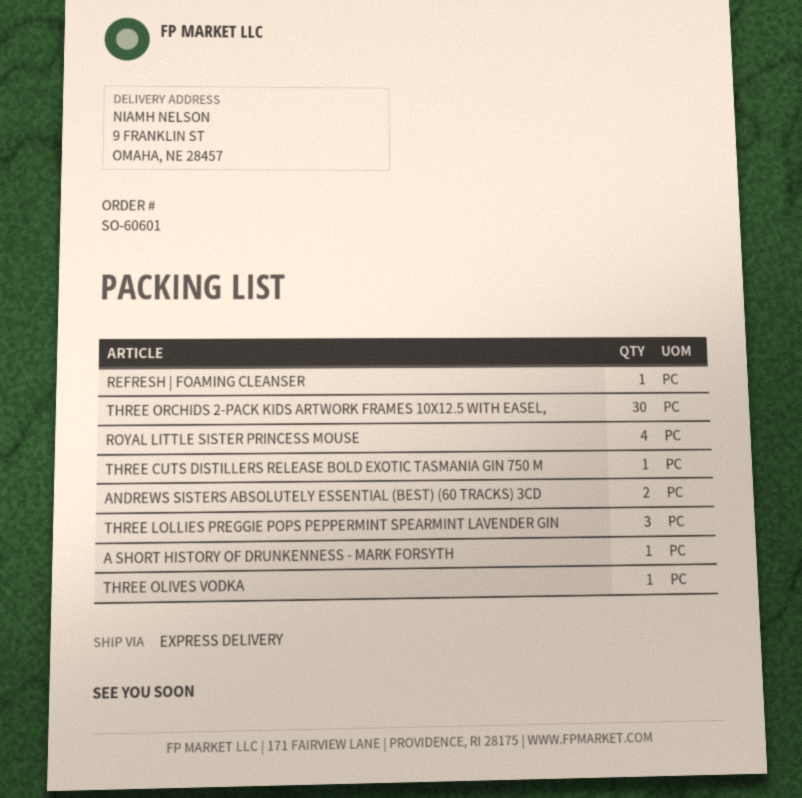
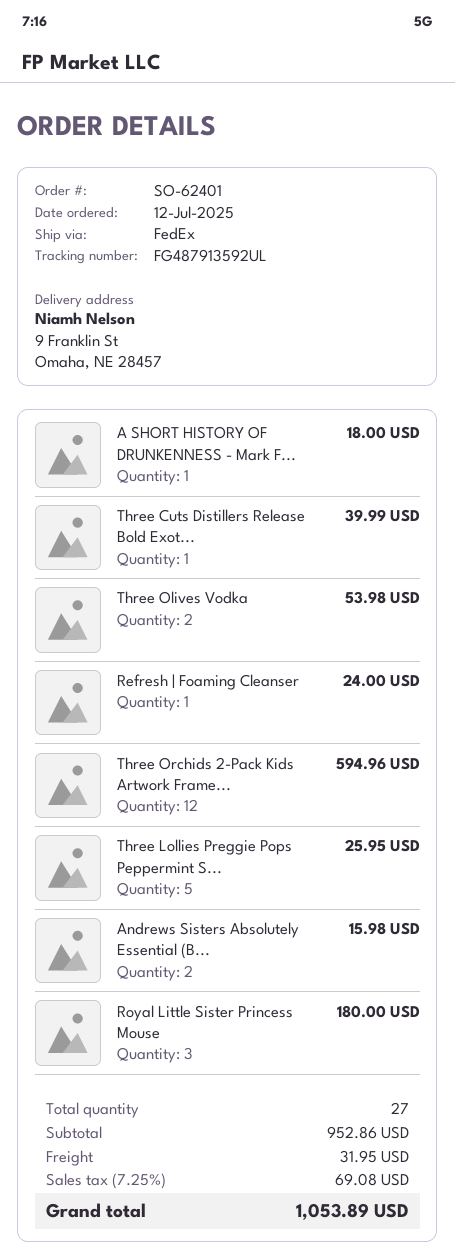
order number: SO-60601 -> SO-62401
shipping method: express -> FedEx
THREE ORCHIDS 2-PACK KIDS ARTWORK FRAMES 10X12.5 WITH EASEL,: 30 -> 12
ROYAL LITTLE SISTER PRINCESS MOUSE: 4 -> 3
THREE LOLLIES PREGGIE POPS PEPPERMINT SPEARMINT LAVENDER GIN: 3 -> 5
THREE OLIVES VODKA: 1 -> 2

